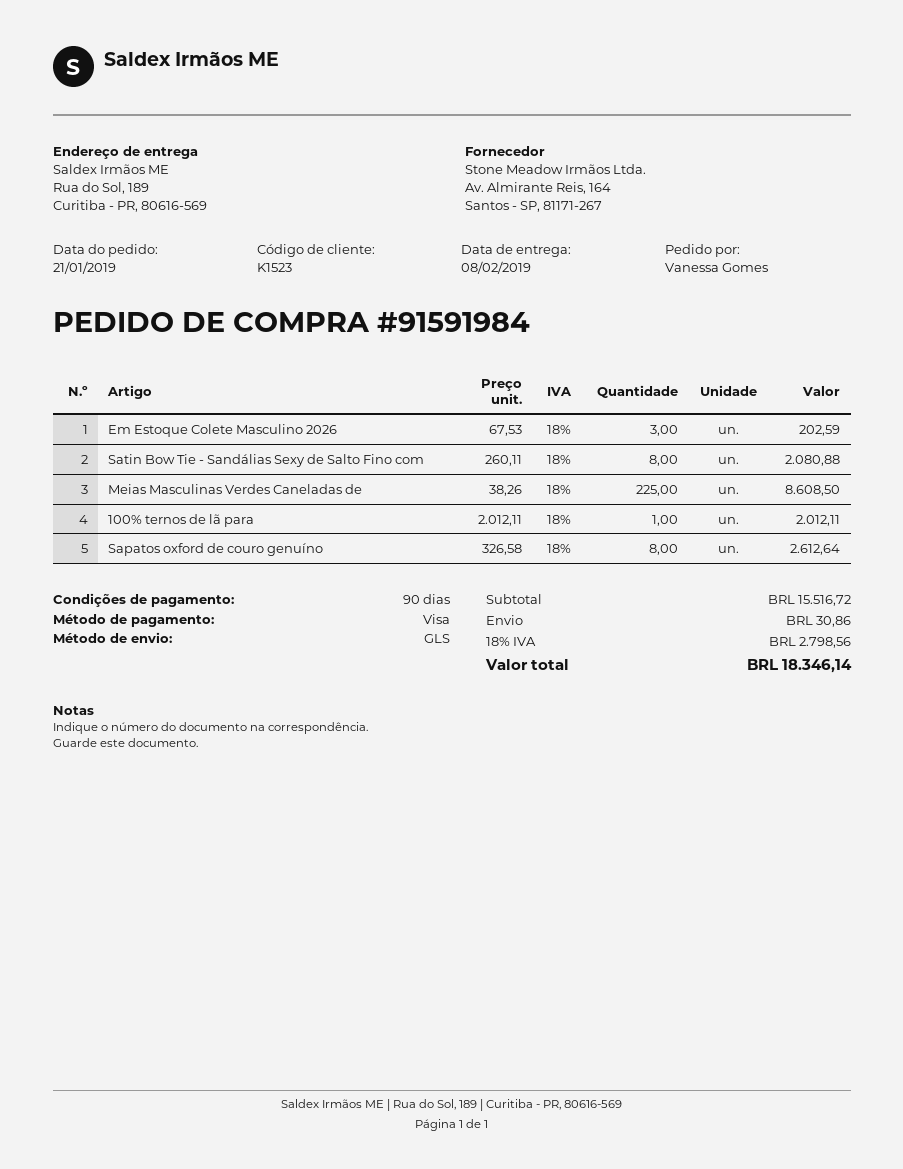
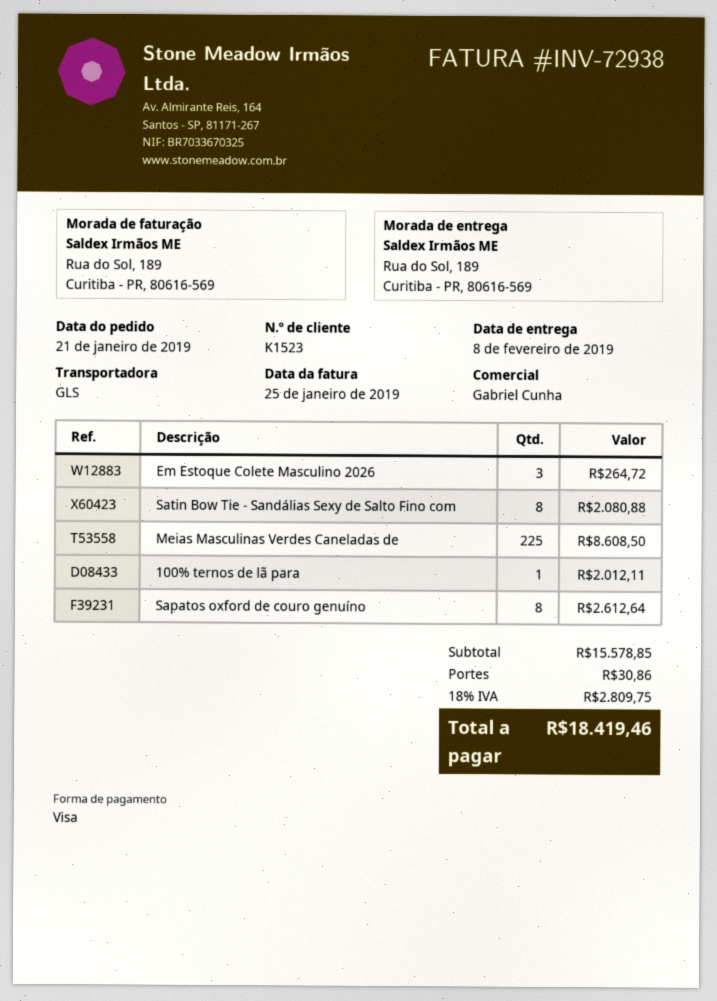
Em Estoque Colete Masculino 2026: 3 for 202.59 -> 3 for 264.72
subtotal: 15516.72 -> 15578.85
tax: 18% = 2798.56 -> 18% = 2809.75
total: 18346.14 -> 18419.46

